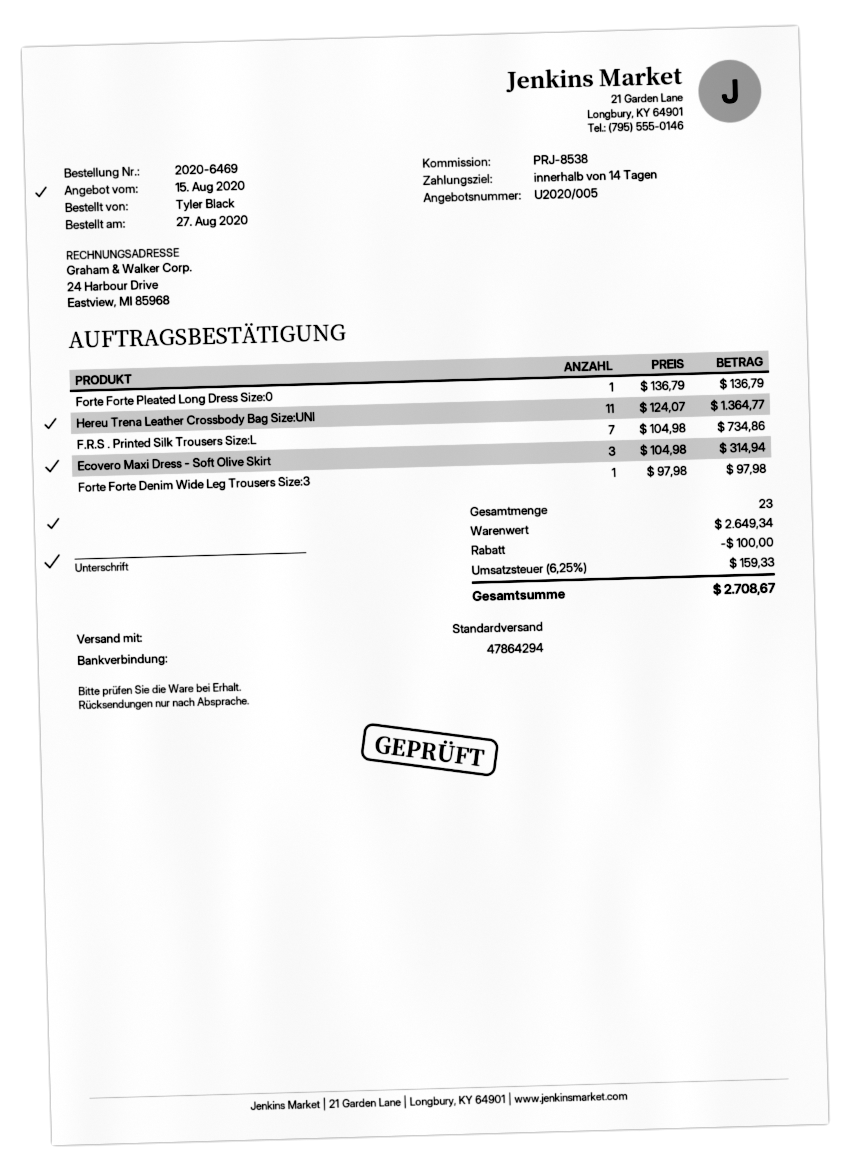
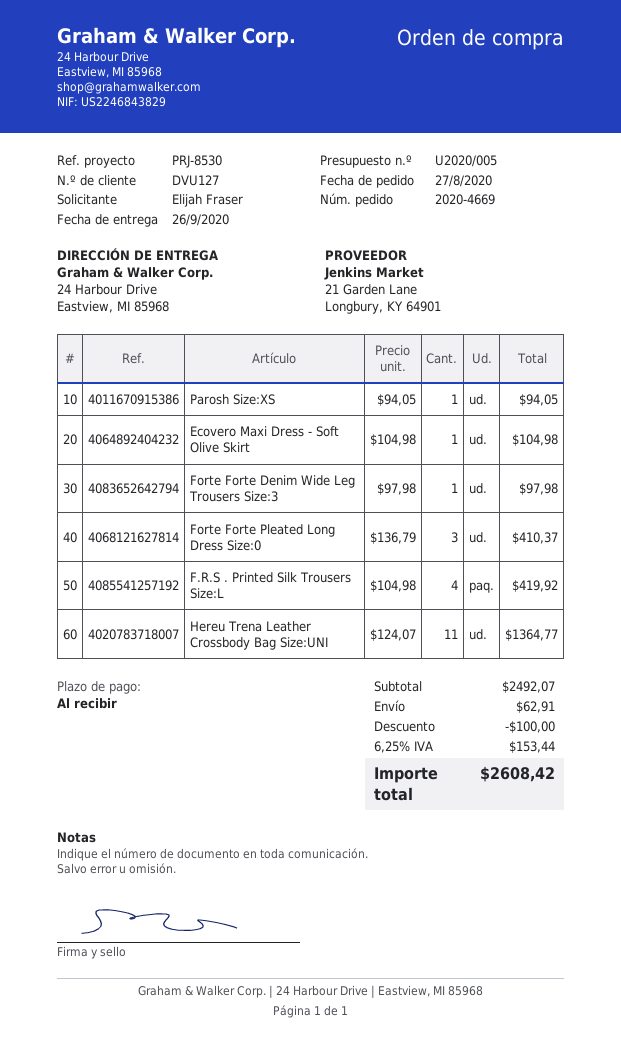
order number: 2020-6469 -> 2020-4669
payment terms: 14 days -> on receipt
reference: PRJ-8538 -> PRJ-8530
ordered by: Tyler Black -> Elijah Fraser
Forte Forte Pleated Long Dress Size:0: 1 x 136.79 = 136.79 -> 3 x 136.79 = 410.37
F.R.S . Printed Silk Trousers Size:L: 7 x 104.98 = 734.86 -> 4 x 104.98 = 419.92
Ecovero Maxi Dress - Soft Olive Skirt: 3 x 104.98 = 314.94 -> 1 x 104.98 = 104.98
Parosh Size:XS: none -> 1 x 94.05 = 94.05
subtotal: 2649.34 -> 2492.07
shipping: none -> 62.91
tax: 6.25% = 159.33 -> 6.25% = 153.44
total: 2708.67 -> 2608.42

